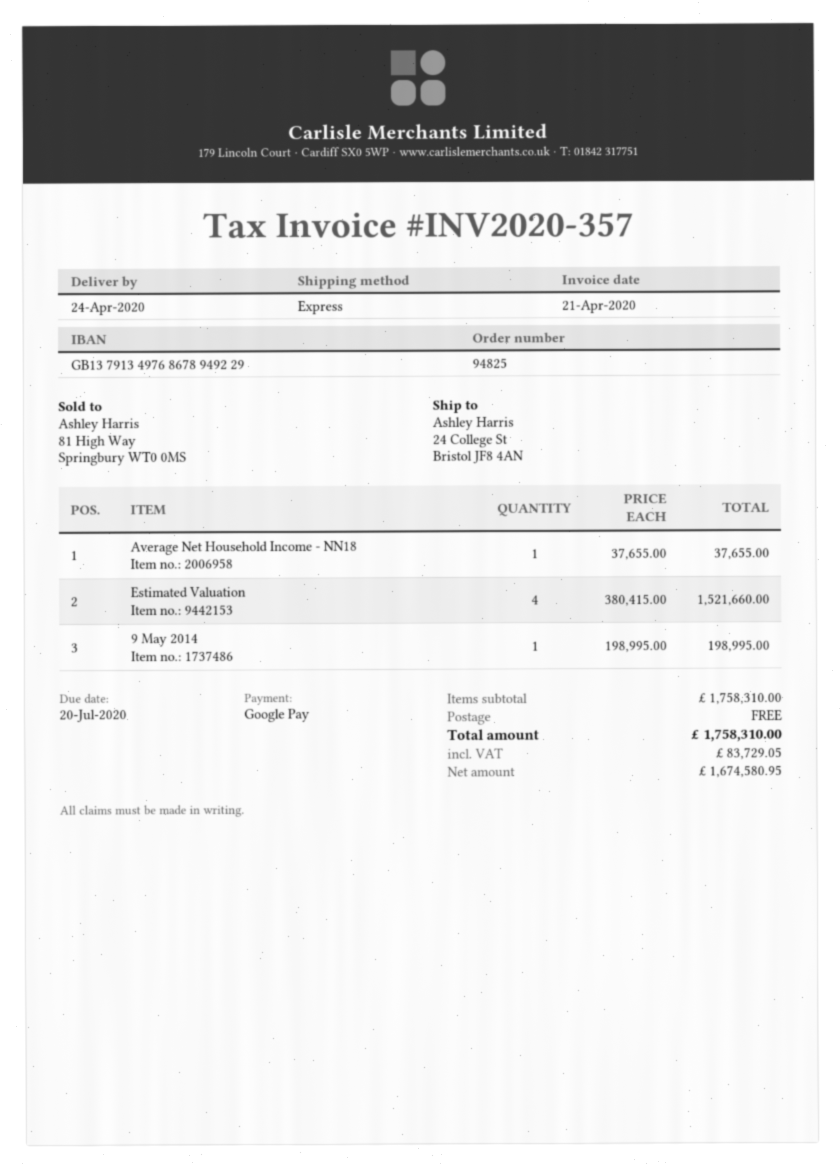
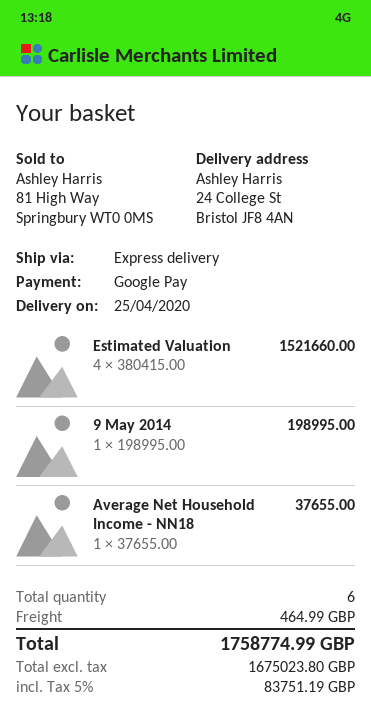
delivery date: 2020-04-24 -> 2020-04-25
shipping: 0.00 -> 464.99
net: 1674580.95 -> 1675023.80
tax: 83729.05 -> 83751.19
total: 1758310.00 -> 1758774.99

